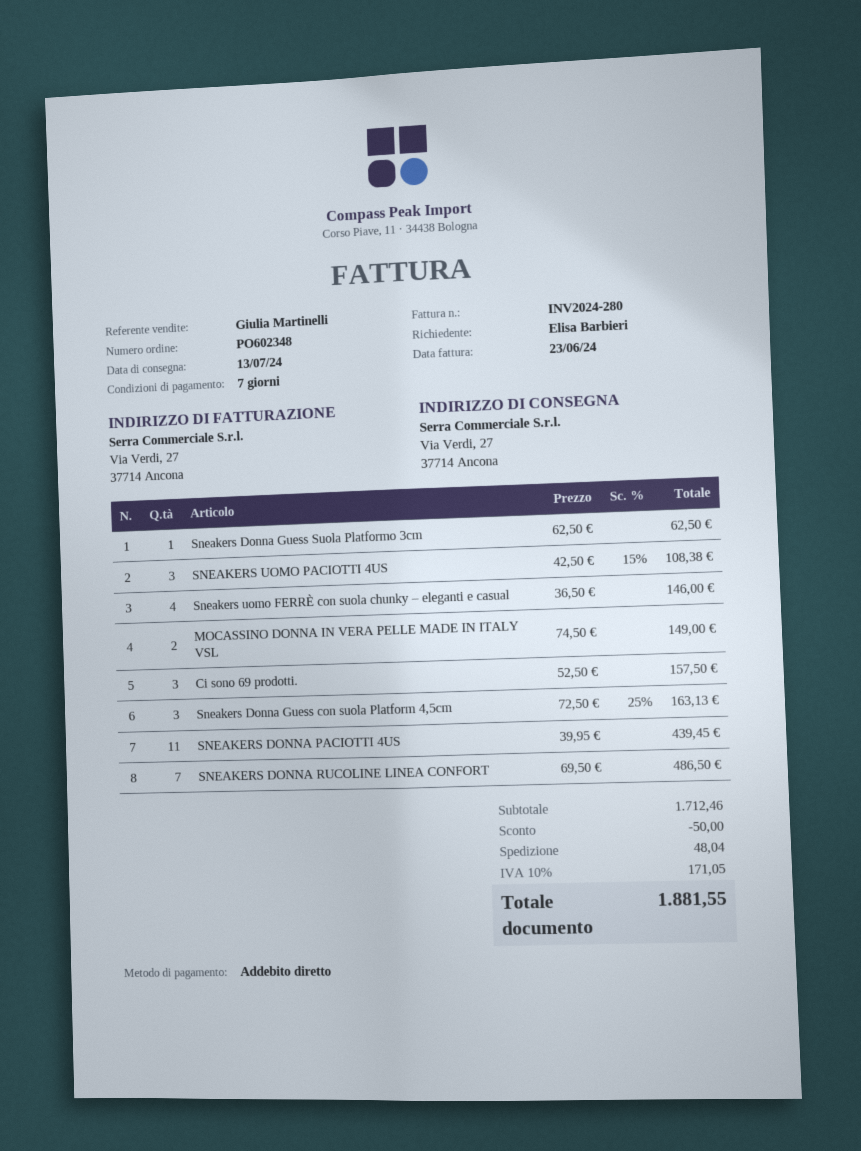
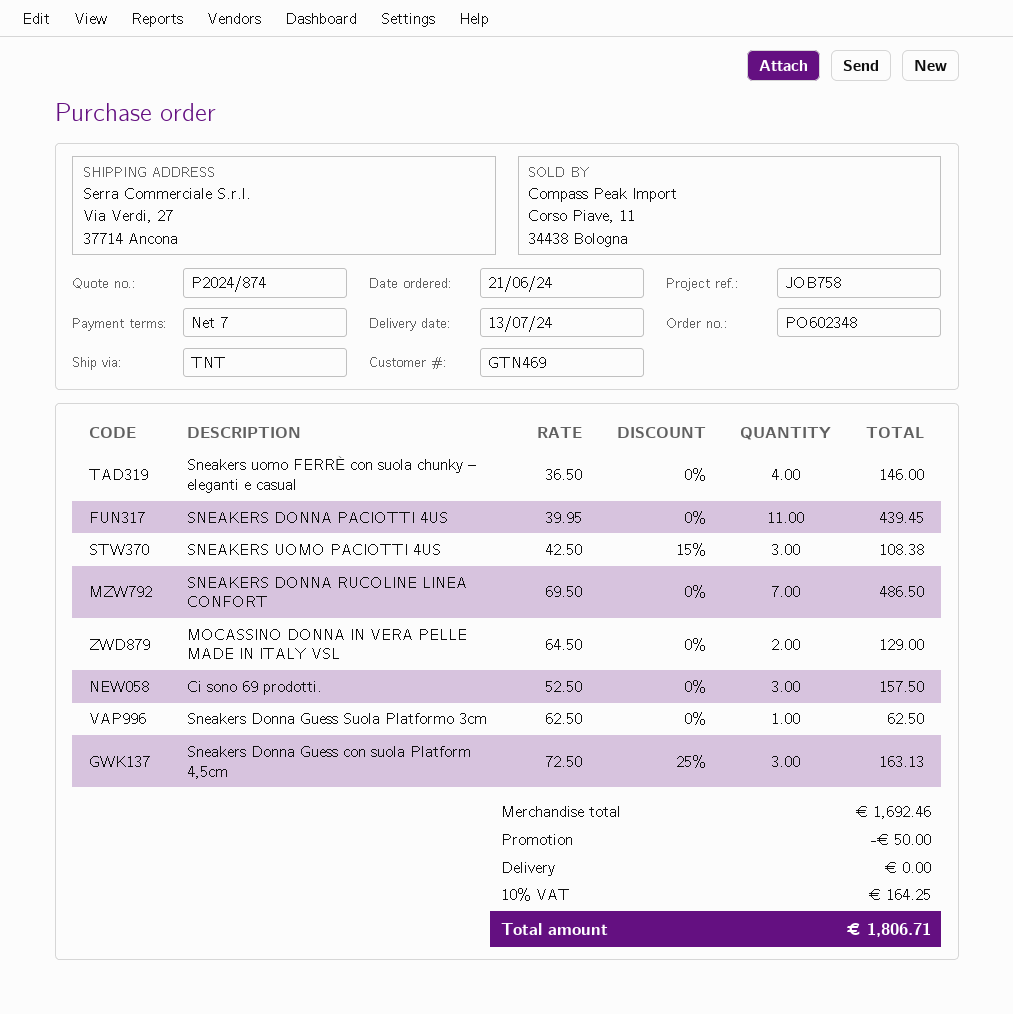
MOCASSINO DONNA IN VERA PELLE MADE IN ITALY VSL: 2 x 74.50 = 149.00 -> 2 x 64.50 = 129.00
subtotal: 1712.46 -> 1692.46
shipping: 48.04 -> 0.00
tax: 10% = 171.05 -> 10% = 164.25
total: 1881.55 -> 1806.71

